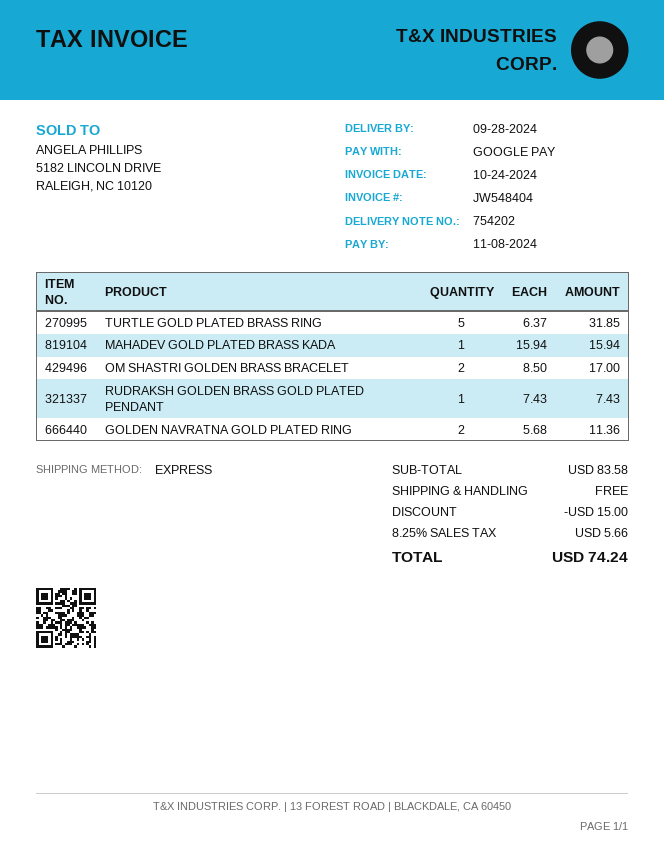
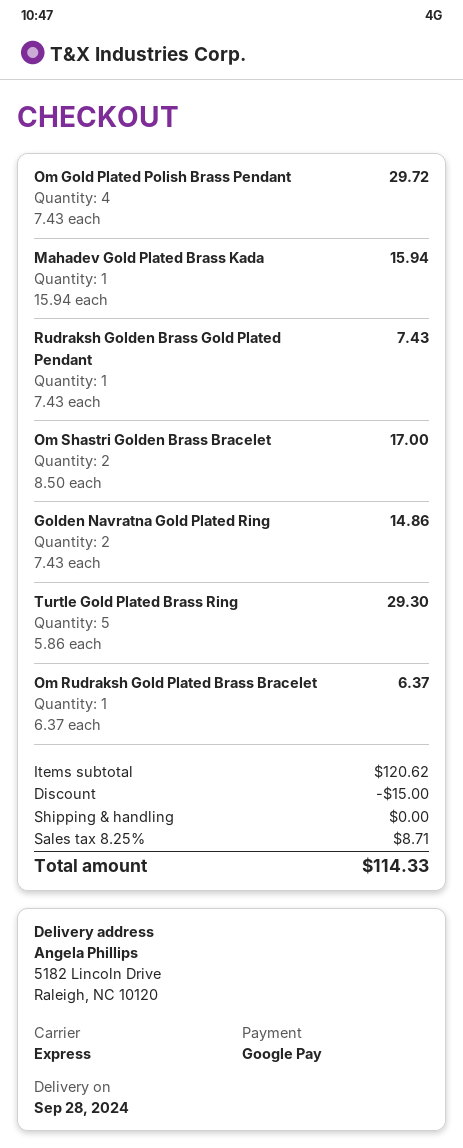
TURTLE GOLD PLATED BRASS RING: 5 x 6.37 = 31.85 -> 5 x 5.86 = 29.30
GOLDEN NAVRATNA GOLD PLATED RING: 2 x 5.68 = 11.36 -> 2 x 7.43 = 14.86
Om Gold Plated Polish Brass Pendant: none -> 4 x 7.43 = 29.72
Om Rudraksh Gold Plated Brass Bracelet: none -> 1 x 6.37 = 6.37
subtotal: 83.58 -> 120.62
tax: 8.25% = 5.66 -> 8.25% = 8.71
total: 74.24 -> 114.33

